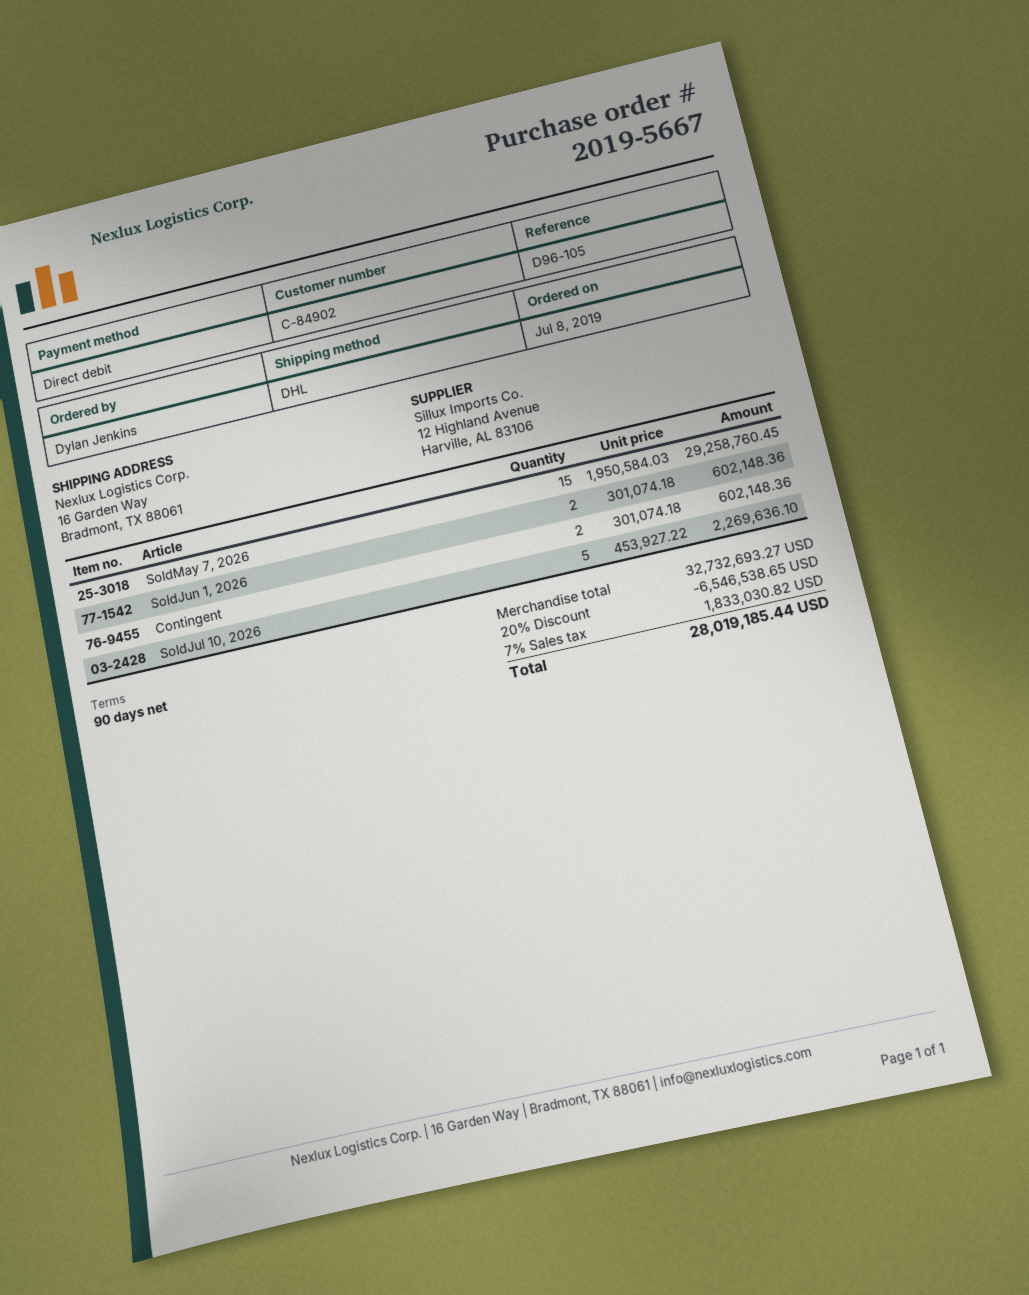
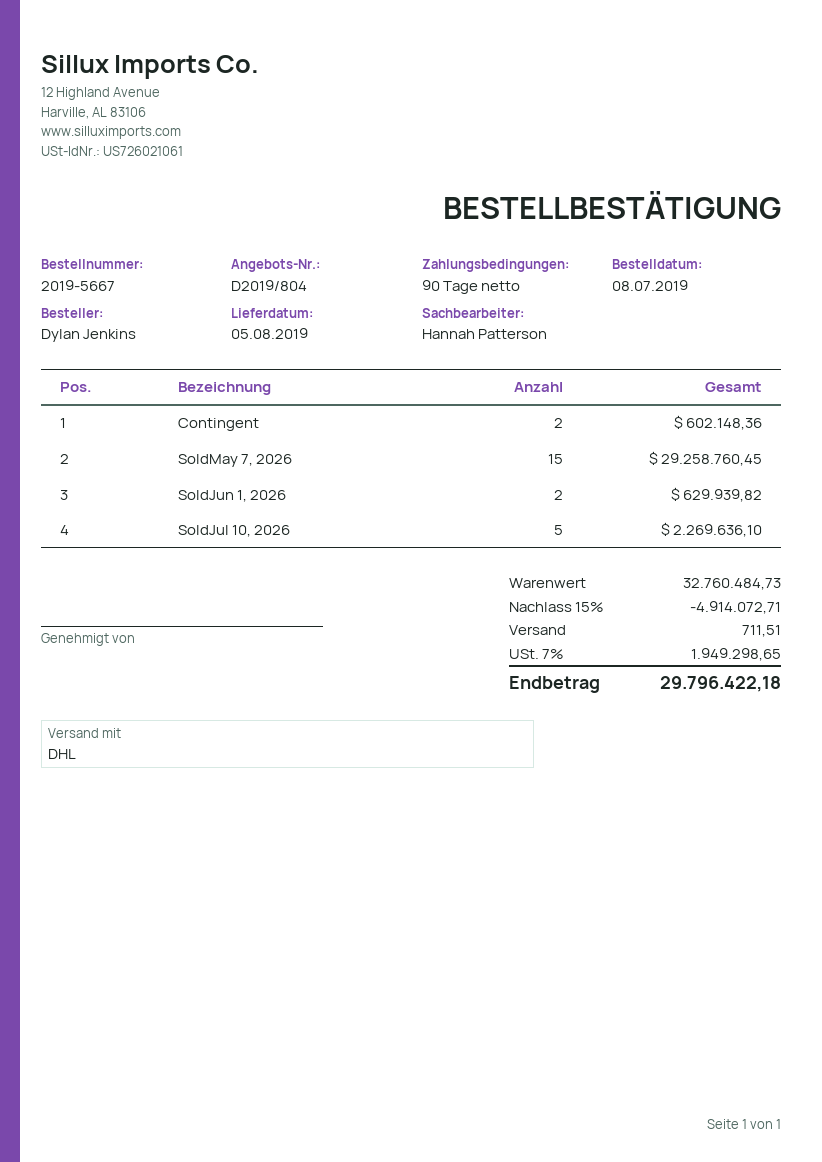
SoldJun 1, 2026: 2 for 602148.36 -> 2 for 629939.82
subtotal: 32732693.27 -> 32760484.73
discount: 20% = 6546538.65 -> 15% = 4914072.71
shipping: none -> 711.51
tax: 7% = 1833030.82 -> 7% = 1949298.65
total: 28019185.44 -> 29796422.18

